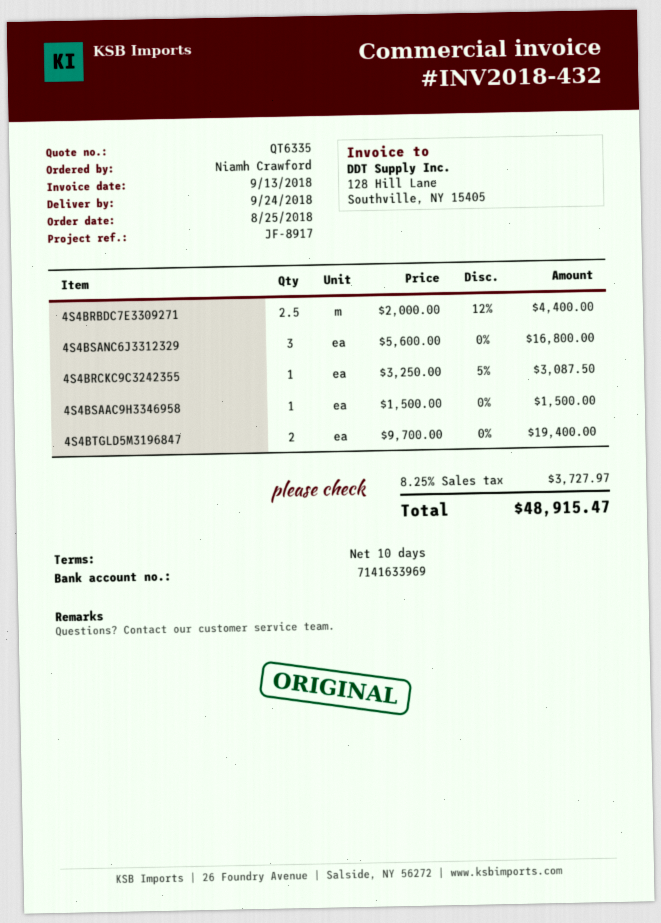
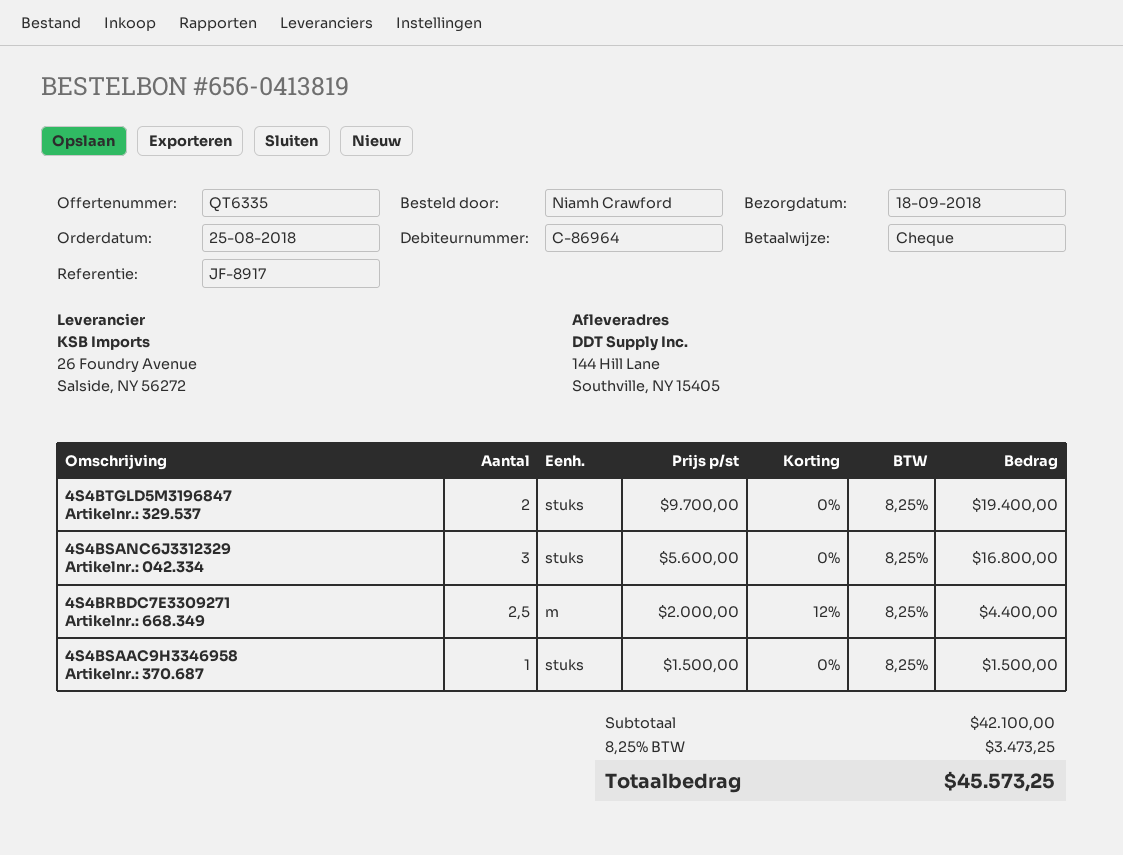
delivery date: 2018-09-24 -> 2018-09-18
4S4BRCKC9C3242355: 1 x 3250.00 - 5% = 3087.50 -> none
tax: 8.25% = 3727.97 -> 8.25% = 3473.25
total: 48915.47 -> 45573.25

